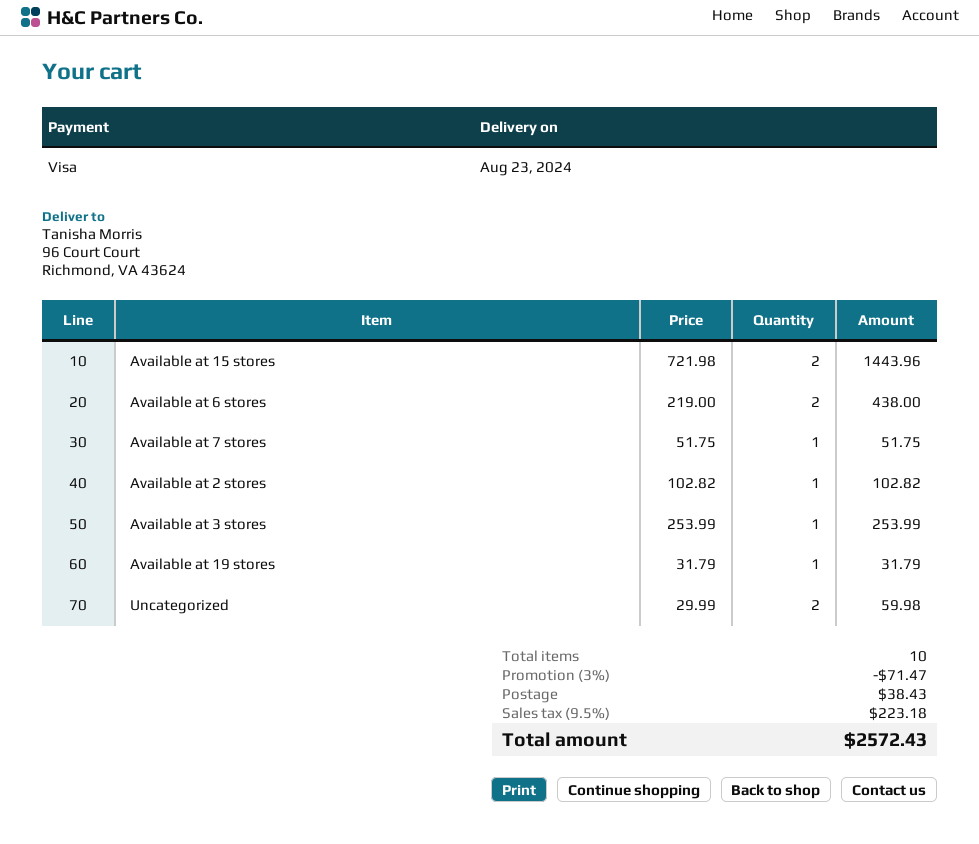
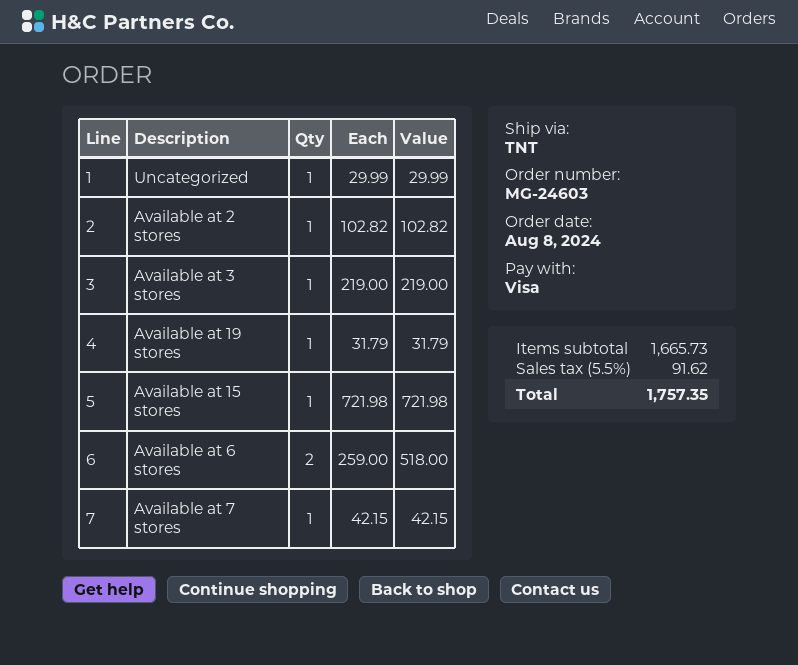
Available at 15 stores: 2 x 721.98 = 1443.96 -> 1 x 721.98 = 721.98
Available at 6 stores: 2 x 219.00 = 438.00 -> 2 x 259.00 = 518.00
Available at 7 stores: 1 x 51.75 = 51.75 -> 1 x 42.15 = 42.15
Available at 3 stores: 1 x 253.99 = 253.99 -> 1 x 219.00 = 219.00
Uncategorized: 2 x 29.99 = 59.98 -> 1 x 29.99 = 29.99
discount: 3% = 71.47 -> none
shipping: 38.43 -> none
tax: 9.5% = 223.18 -> 5.5% = 91.62
total: 2572.43 -> 1757.35

